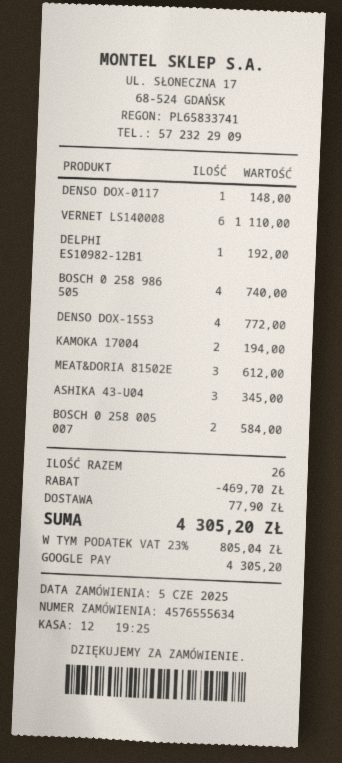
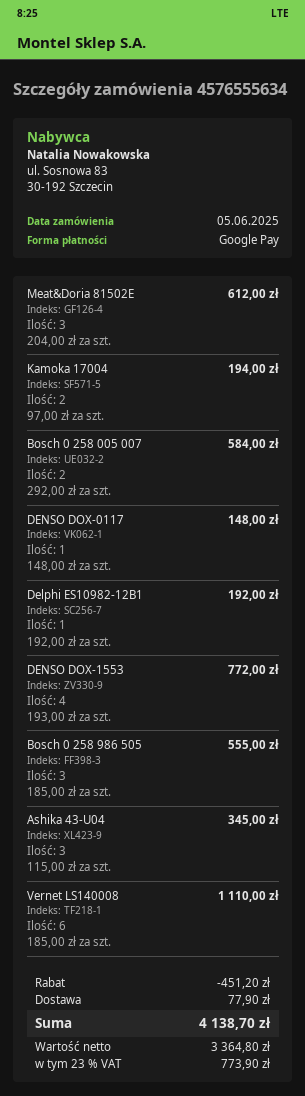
BOSCH 0 258 986 505: 4 for 740.00 -> 3 for 555.00
discount: 469.70 -> 451.20
tax: 23% = 805.04 -> 23% = 773.90
total: 4305.20 -> 4138.70

